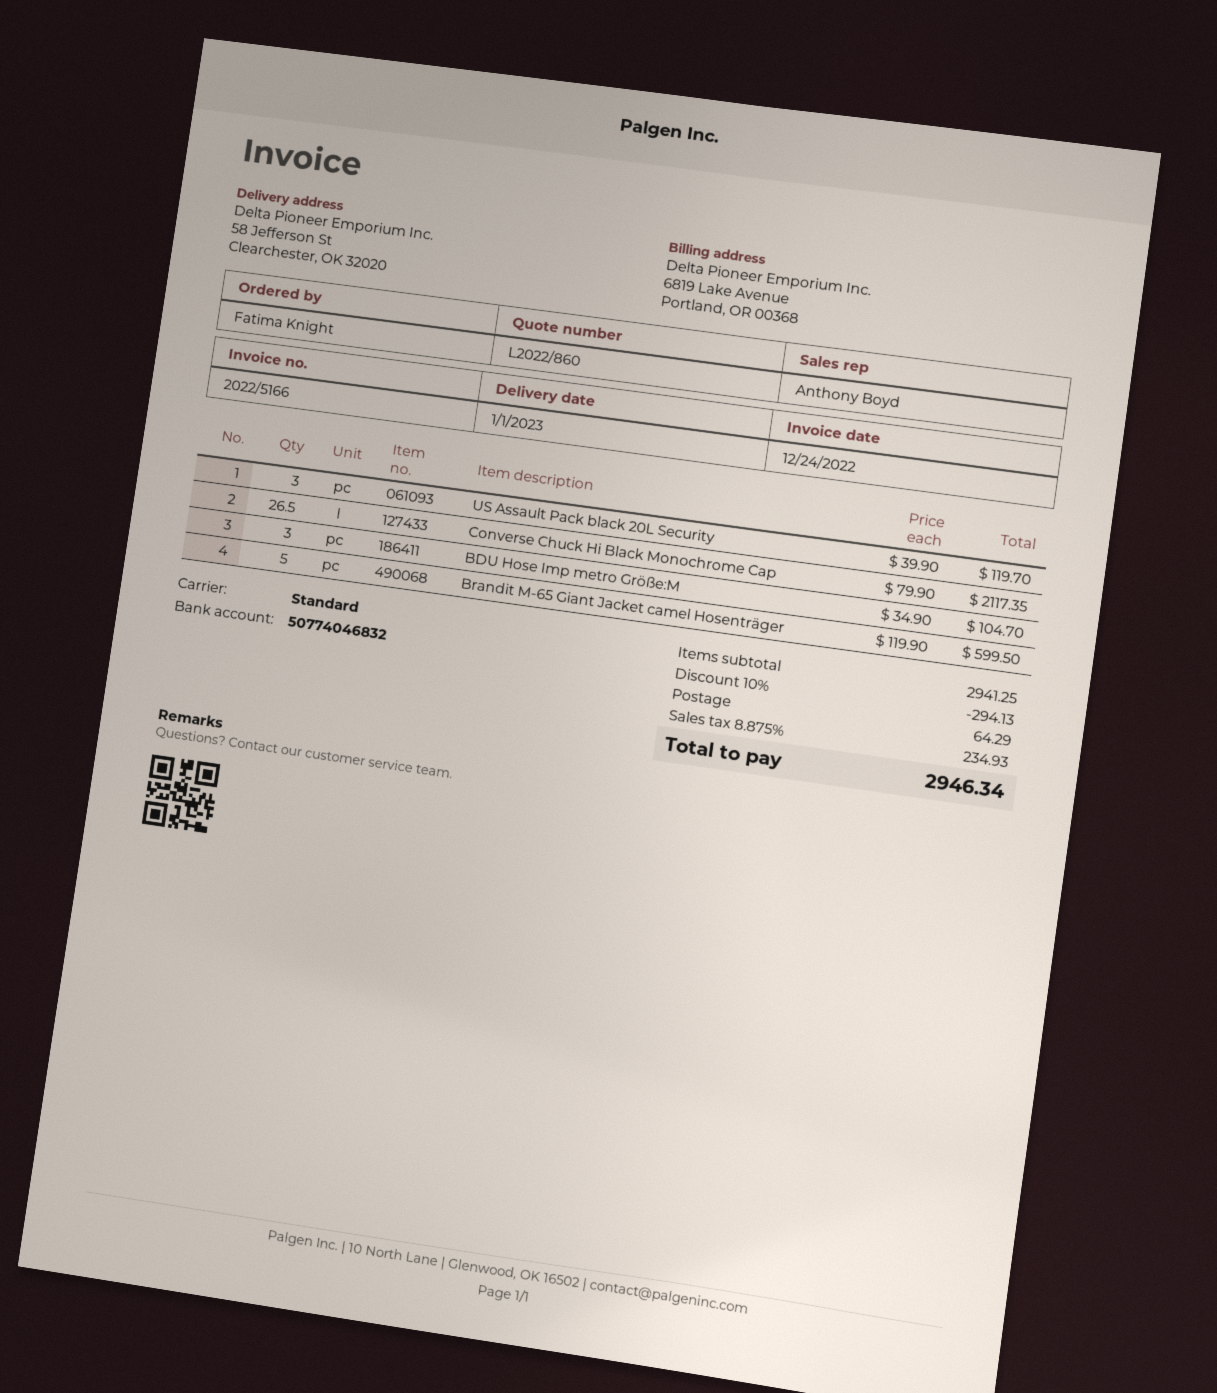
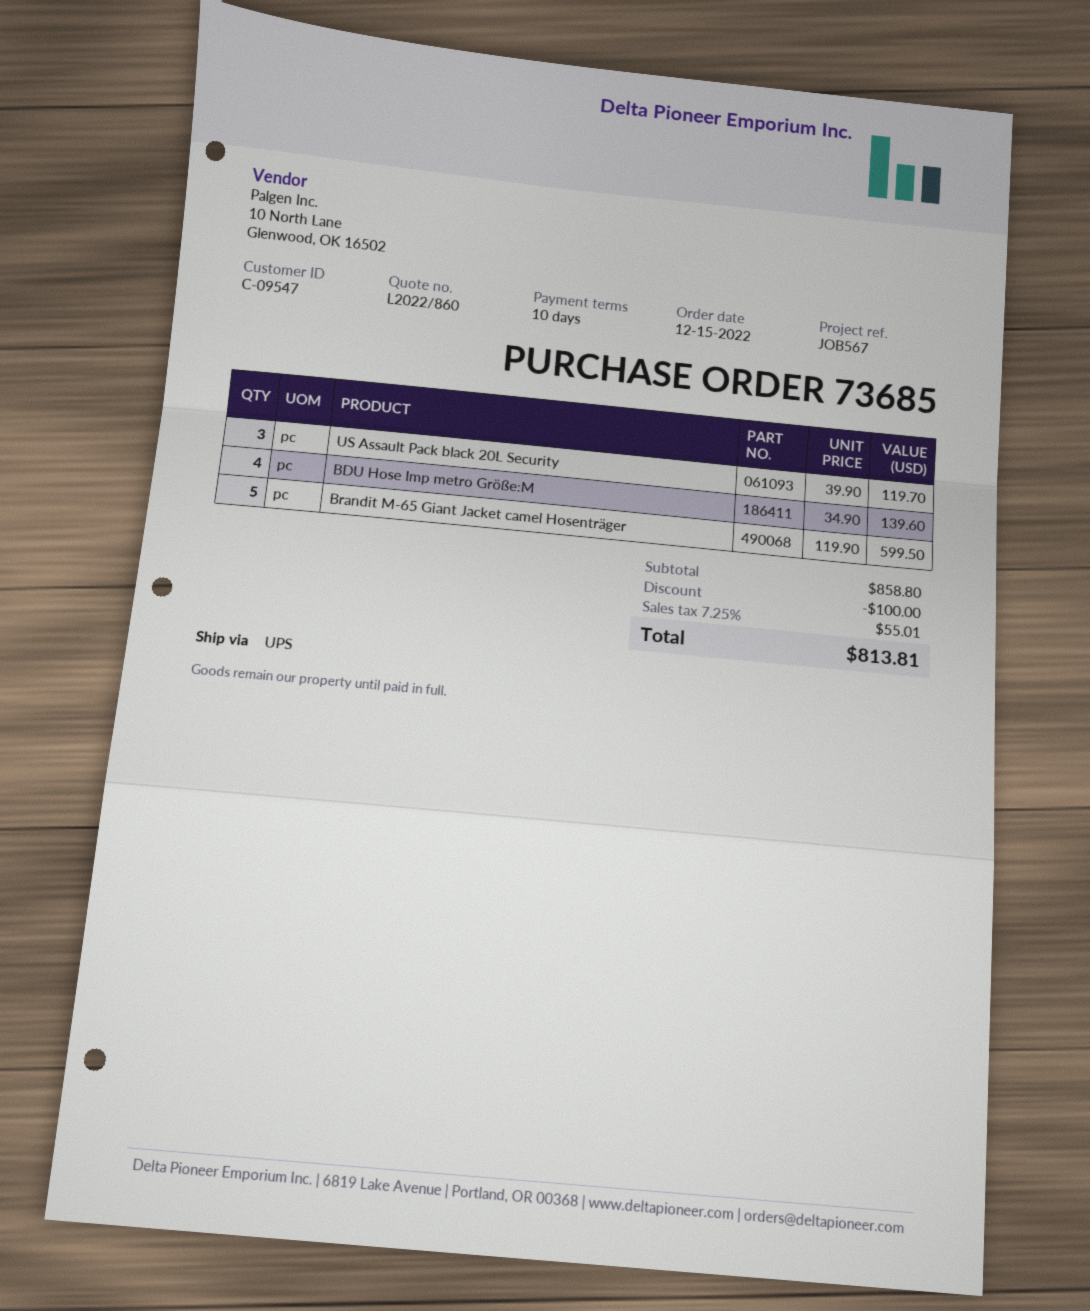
shipping method: standard -> UPS
Converse Chuck Hi Black Monochrome Cap: 26.5 x 79.90 = 2117.35 -> none
BDU Hose Imp metro Größe:M: 3 x 34.90 = 104.70 -> 4 x 34.90 = 139.60
subtotal: 2941.25 -> 858.80
discount: 294.13 -> 100.00
shipping: 64.29 -> none
tax: 8.875% = 234.93 -> 7.25% = 55.01
total: 2946.34 -> 813.81

